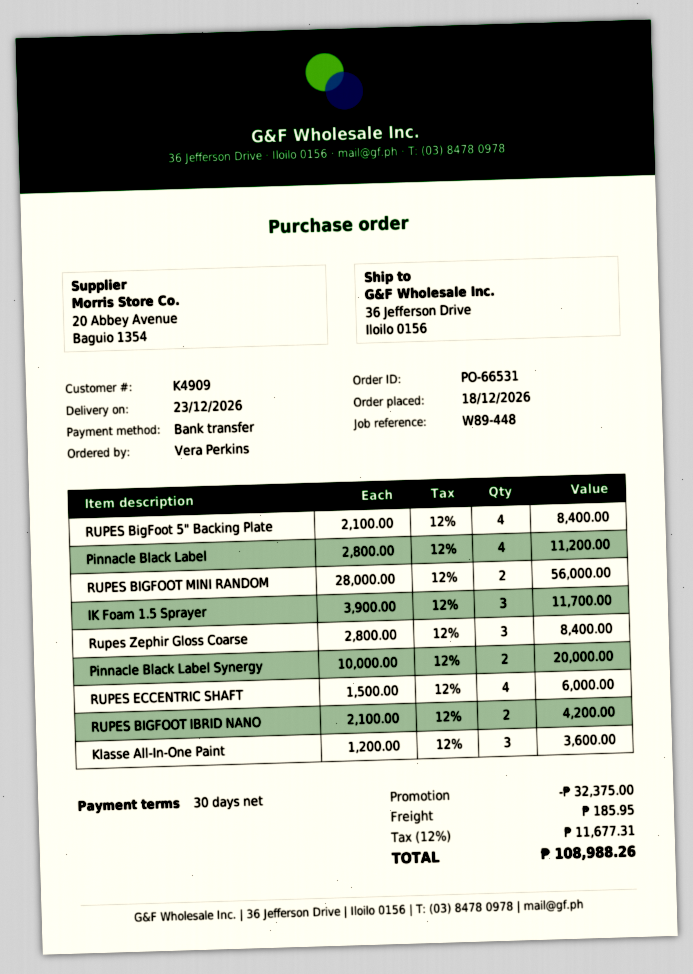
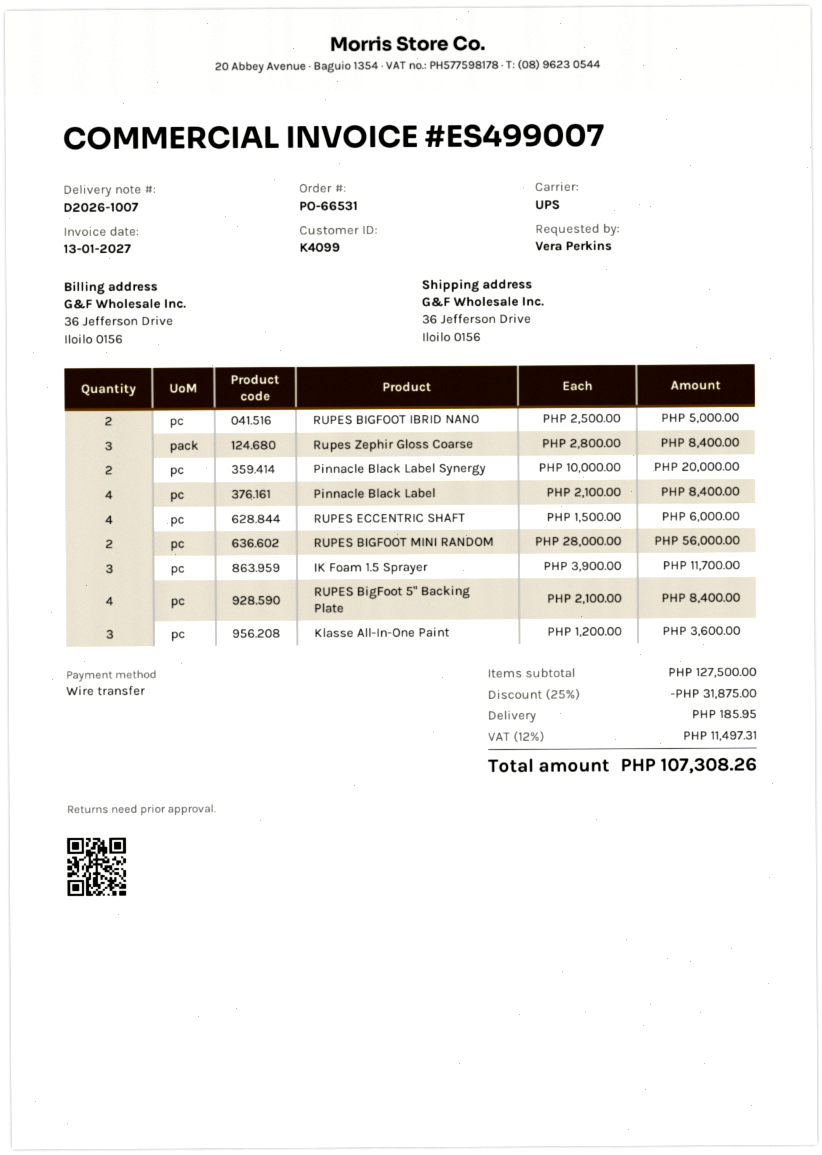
customer number: K4909 -> K4099
Pinnacle Black Label: 4 x 2800.00 = 11200.00 -> 4 x 2100.00 = 8400.00
RUPES BIGFOOT IBRID NANO: 2 x 2100.00 = 4200.00 -> 2 x 2500.00 = 5000.00
discount: 32375.00 -> 31875.00
tax: 12% = 11677.31 -> 12% = 11497.31
total: 108988.26 -> 107308.26

